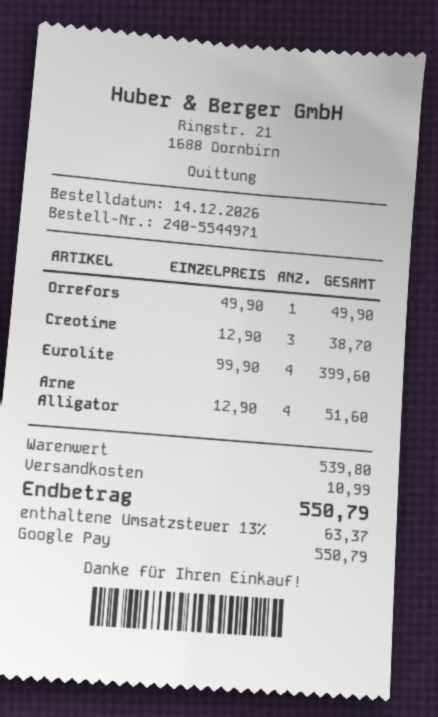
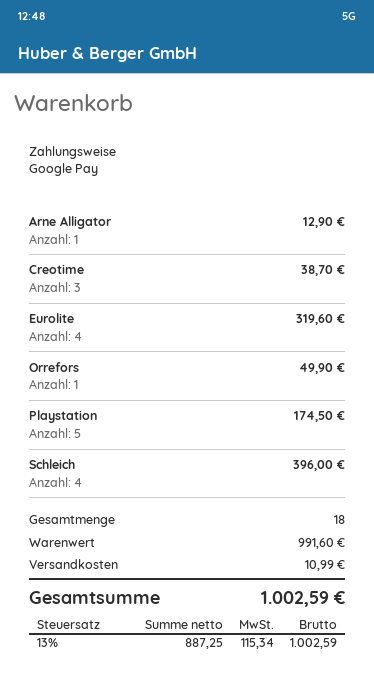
Eurolite: 4 for 399.60 -> 4 for 319.60
Arne Alligator: 4 for 51.60 -> 1 for 12.90
Playstation: none -> 5 for 174.50
Schleich: none -> 4 for 396.00
subtotal: 539.80 -> 991.60
tax: 13% = 63.37 -> 13% = 115.34
total: 550.79 -> 1002.59

